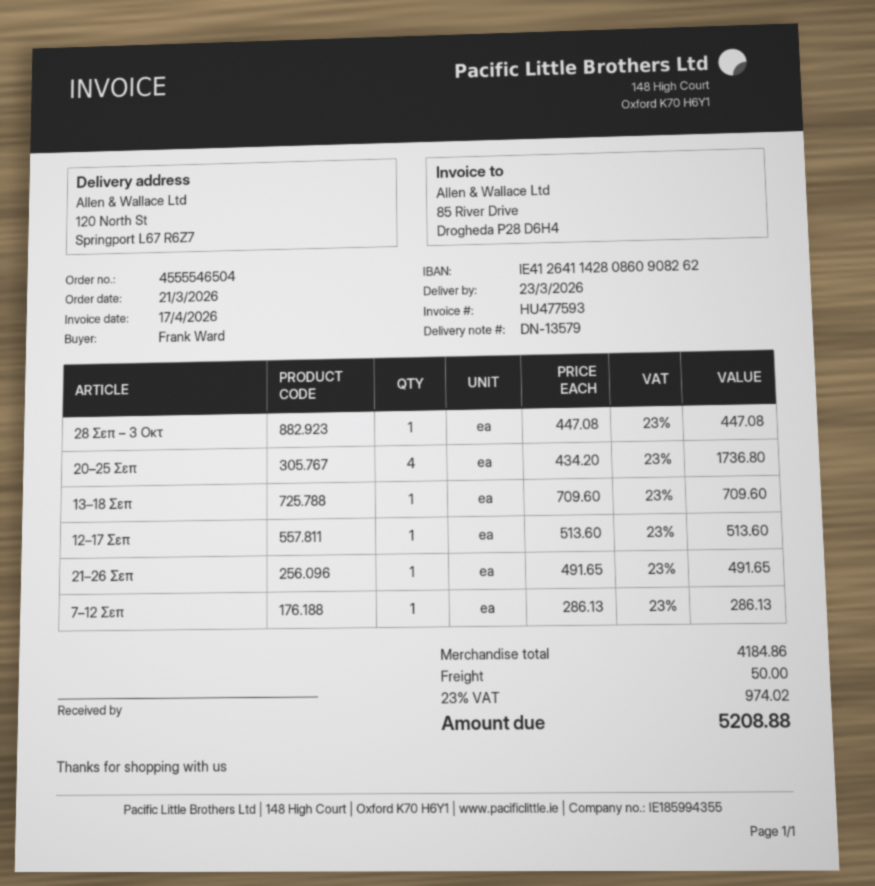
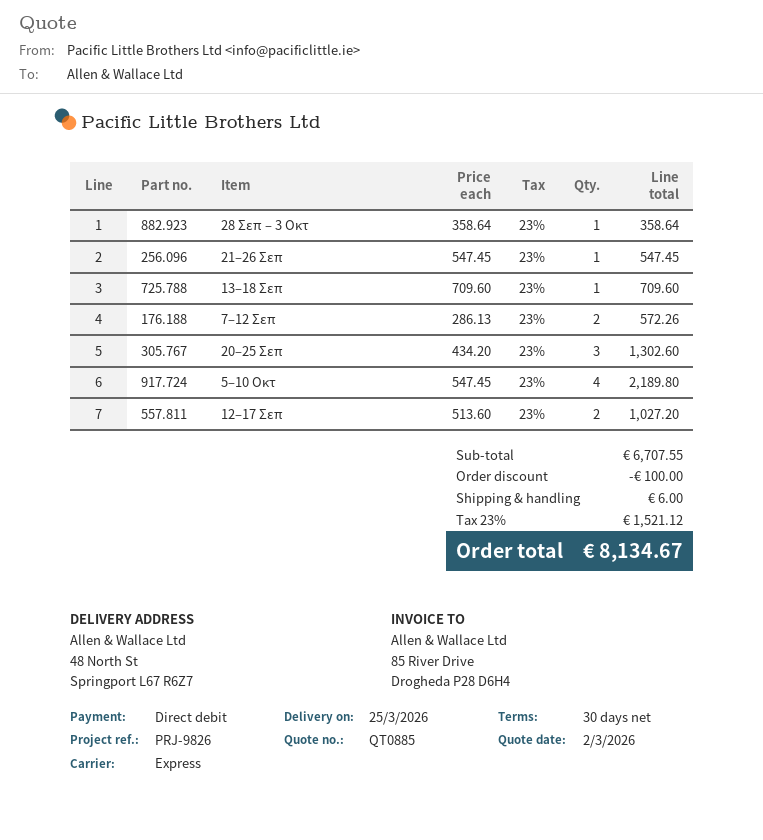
delivery date: 2026-03-23 -> 2026-03-25
ship to: 120 North St, Springport L67 R6Z7 -> 48 North St, Springport L67 R6Z7
28 Σεπ – 3 Οκτ: 1 x 447.08 = 447.08 -> 1 x 358.64 = 358.64
20–25 Σεπ: 4 x 434.20 = 1736.80 -> 3 x 434.20 = 1302.60
12–17 Σεπ: 1 x 513.60 = 513.60 -> 2 x 513.60 = 1027.20
21–26 Σεπ: 1 x 491.65 = 491.65 -> 1 x 547.45 = 547.45
7–12 Σεπ: 1 x 286.13 = 286.13 -> 2 x 286.13 = 572.26
5–10 Οκτ: none -> 4 x 547.45 = 2189.80
subtotal: 4184.86 -> 6707.55
discount: none -> 100.00
shipping: 50.00 -> 6.00
tax: 23% = 974.02 -> 23% = 1521.12
total: 5208.88 -> 8134.67

